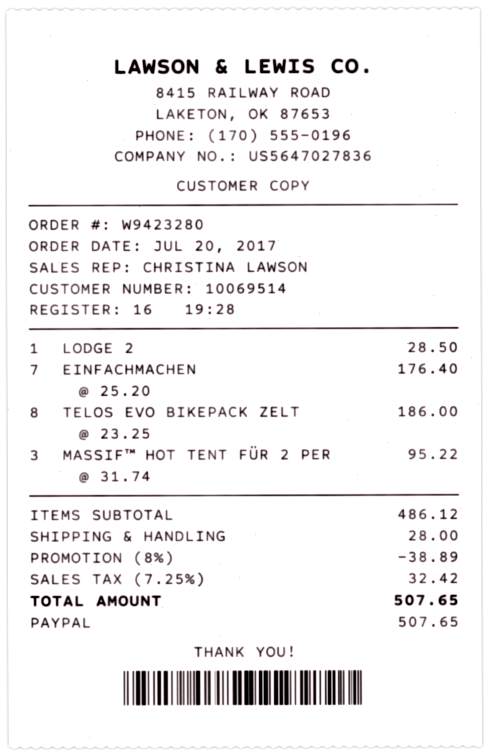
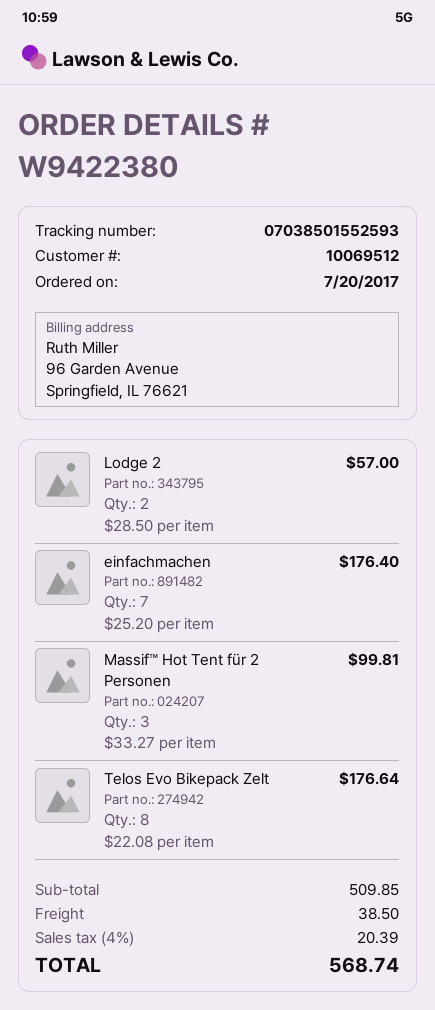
order number: W9423280 -> W9422380
customer number: 10069514 -> 10069512
LODGE 2: 1 x 28.50 = 28.50 -> 2 x 28.50 = 57.00
TELOS EVO BIKEPACK ZELT: 8 x 23.25 = 186.00 -> 8 x 22.08 = 176.64
MASSIF™ HOT TENT FÜR 2 PER: 3 x 31.74 = 95.22 -> 3 x 33.27 = 99.81
subtotal: 486.12 -> 509.85
discount: 8% = 38.89 -> none
shipping: 28.00 -> 38.50
tax: 7.25% = 32.42 -> 4% = 20.39
total: 507.65 -> 568.74

